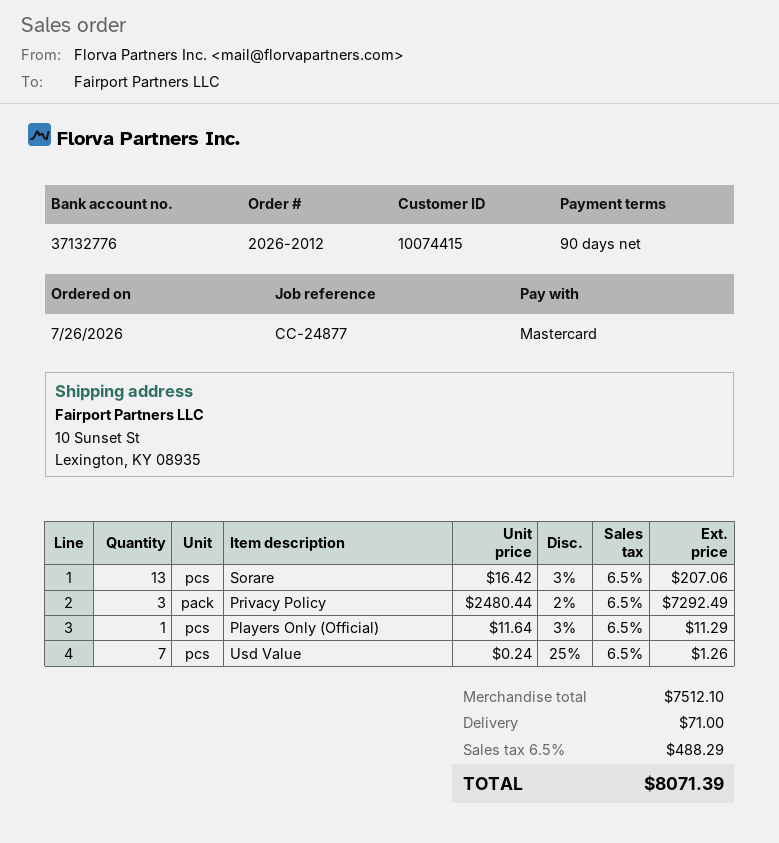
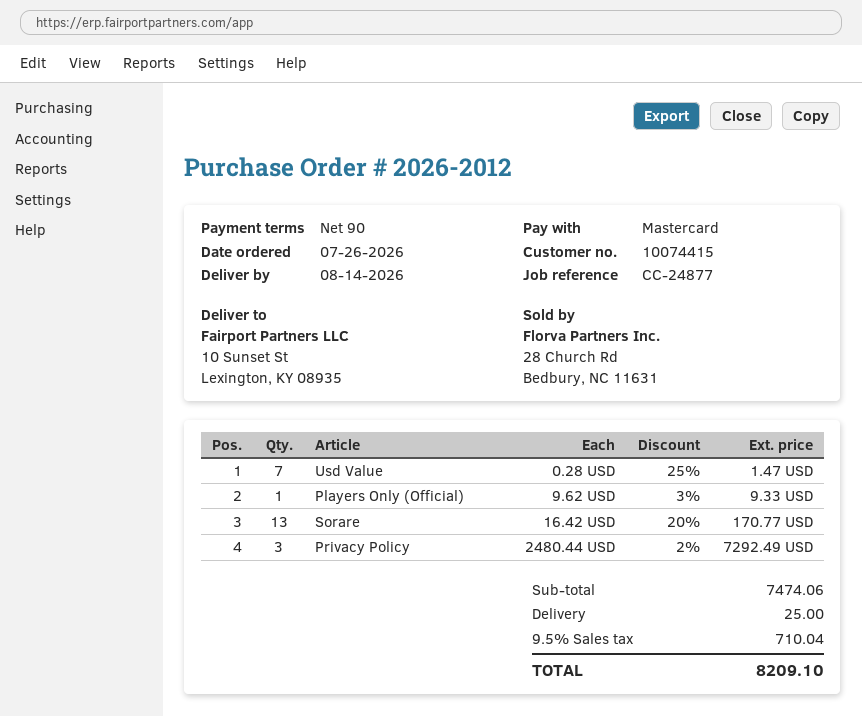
Sorare: 13 x 16.42 - 3% = 207.06 -> 13 x 16.42 - 20% = 170.77
Players Only (Official): 1 x 11.64 - 3% = 11.29 -> 1 x 9.62 - 3% = 9.33
Usd Value: 7 x 0.24 - 25% = 1.26 -> 7 x 0.28 - 25% = 1.47
subtotal: 7512.10 -> 7474.06
shipping: 71.00 -> 25.00
tax: 6.5% = 488.29 -> 9.5% = 710.04
total: 8071.39 -> 8209.10

